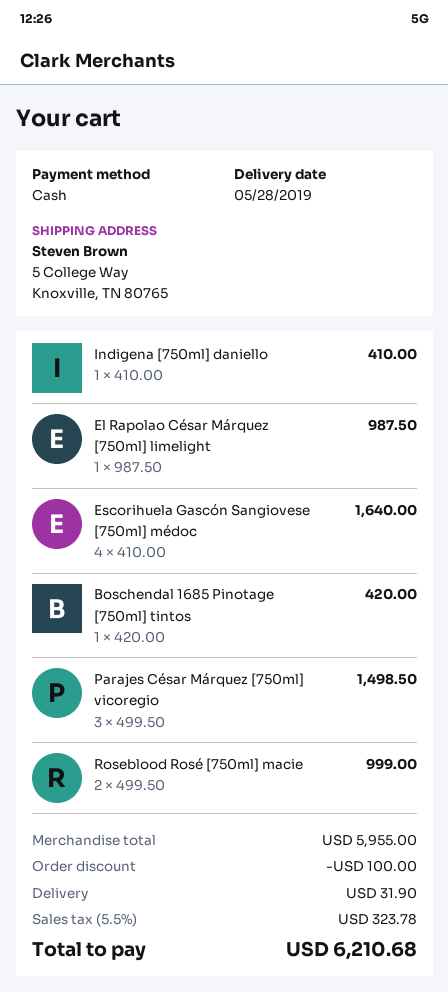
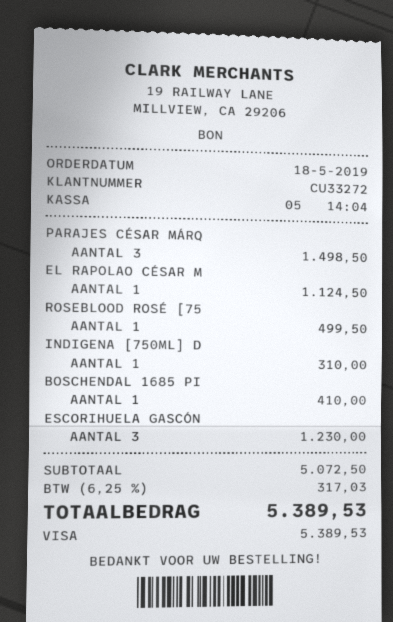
payment method: cash -> Visa
Indigena [750ml] daniello: 1 for 410.00 -> 1 for 310.00
El Rapolao César Márquez [750ml] limelight: 1 for 987.50 -> 1 for 1124.50
Escorihuela Gascón Sangiovese [750ml] médoc: 4 for 1640.00 -> 3 for 1230.00
Boschendal 1685 Pinotage [750ml] tintos: 1 for 420.00 -> 1 for 410.00
Roseblood Rosé [750ml] macie: 2 for 999.00 -> 1 for 499.50
subtotal: 5955.00 -> 5072.50
discount: 100.00 -> none
shipping: 31.90 -> none
tax: 5.5% = 323.78 -> 6.25% = 317.03
total: 6210.68 -> 5389.53

